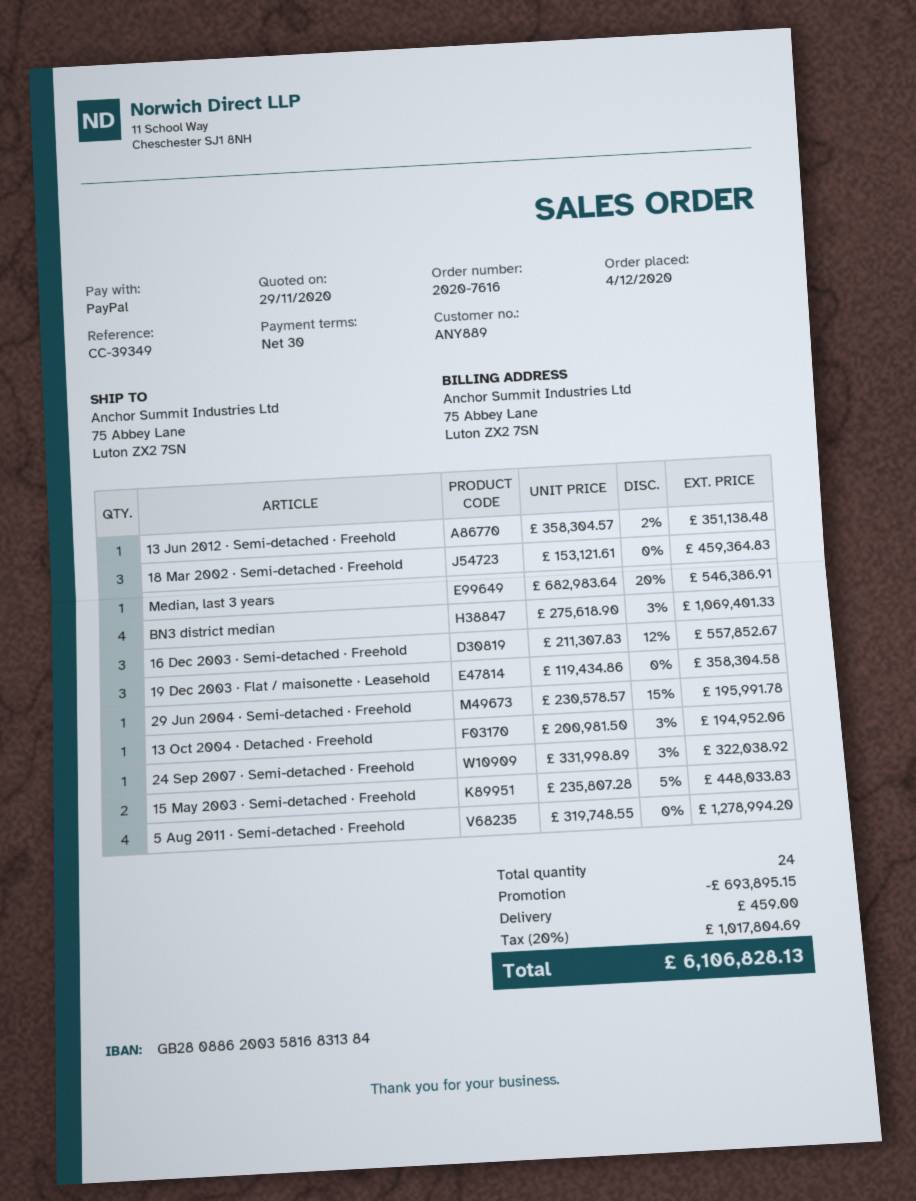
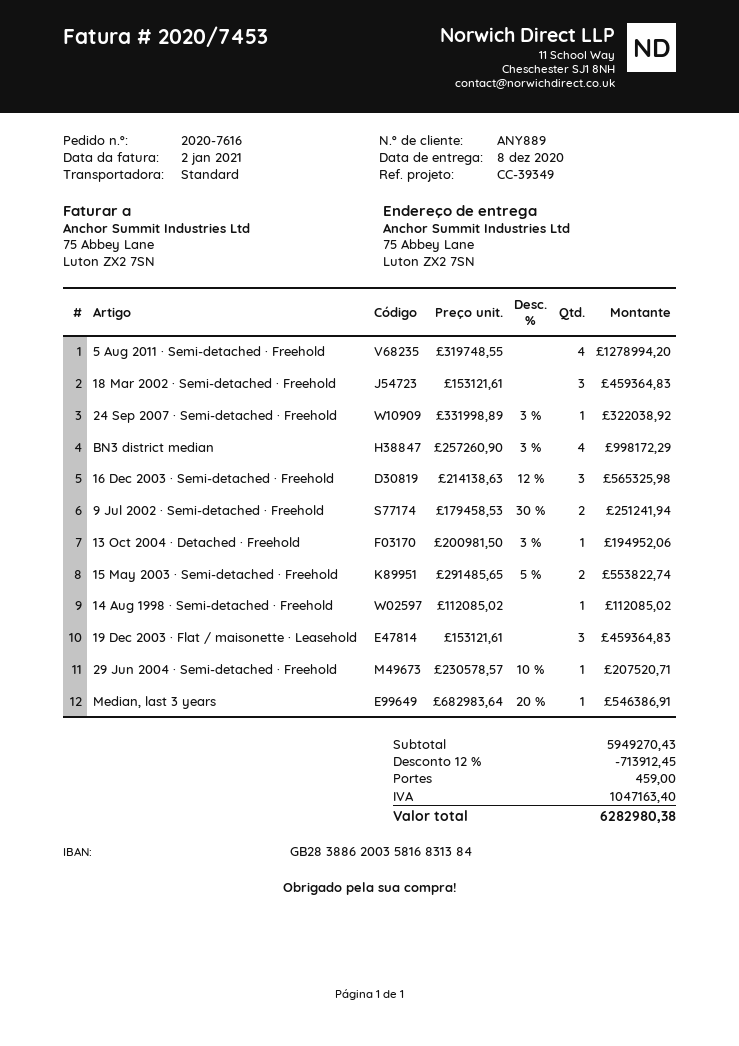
bank account: GB28088620035816831384 -> GB28388620035816831384
13 Jun 2012 · Semi-detached · Freehold: 1 x 358304.57 - 2% = 351138.48 -> none
BN3 district median: 4 x 275618.90 - 3% = 1069401.33 -> 4 x 257260.90 - 3% = 998172.29
16 Dec 2003 · Semi-detached · Freehold: 3 x 211307.83 - 12% = 557852.67 -> 3 x 214138.63 - 12% = 565325.98
19 Dec 2003 · Flat / maisonette · Leasehold: 3 x 119434.86 = 358304.58 -> 3 x 153121.61 = 459364.83
29 Jun 2004 · Semi-detached · Freehold: 1 x 230578.57 - 15% = 195991.78 -> 1 x 230578.57 - 10% = 207520.71
15 May 2003 · Semi-detached · Freehold: 2 x 235807.28 - 5% = 448033.83 -> 2 x 291485.65 - 5% = 553822.74
9 Jul 2002 · Semi-detached · Freehold: none -> 2 x 179458.53 - 30% = 251241.94
14 Aug 1998 · Semi-detached · Freehold: none -> 1 x 112085.02 = 112085.02
discount: 693895.15 -> 713912.45
tax: 1017804.69 -> 1047163.40
total: 6106828.13 -> 6282980.38

